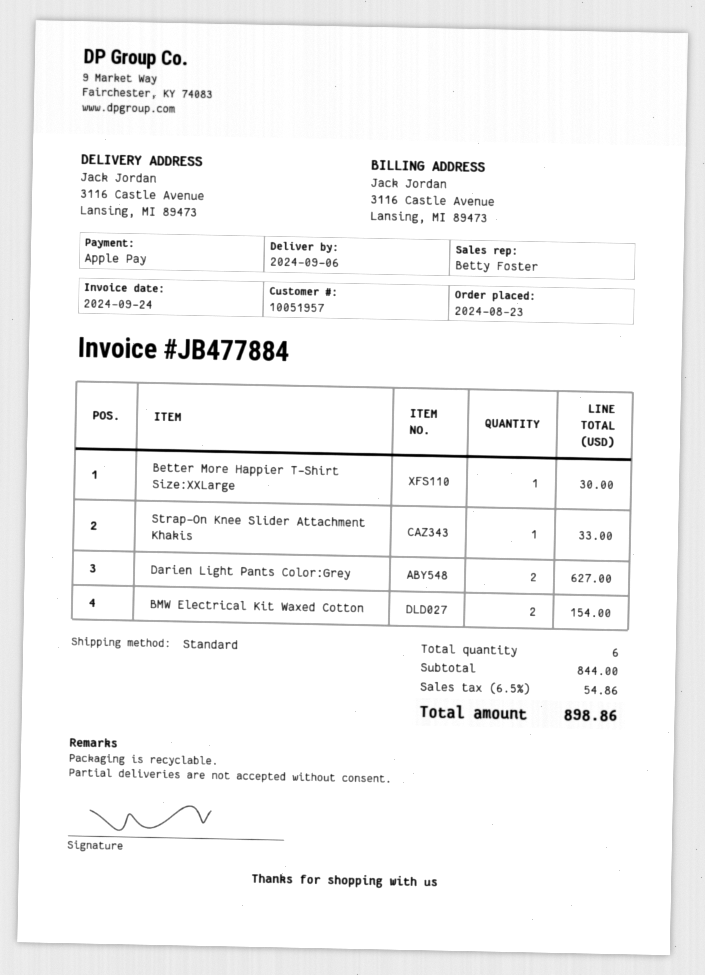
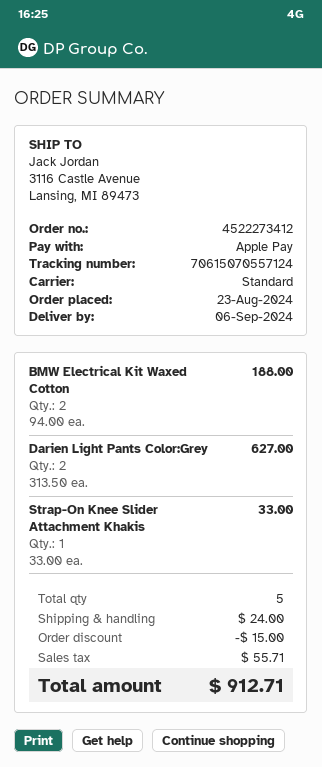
Better More Happier T-Shirt Size:XXLarge: 1 for 30.00 -> none
BMW Electrical Kit Waxed Cotton: 2 for 154.00 -> 2 for 188.00
total quantity: 6 -> 5
discount: none -> 15.00
shipping: none -> 24.00
tax: 54.86 -> 55.71
total: 898.86 -> 912.71

